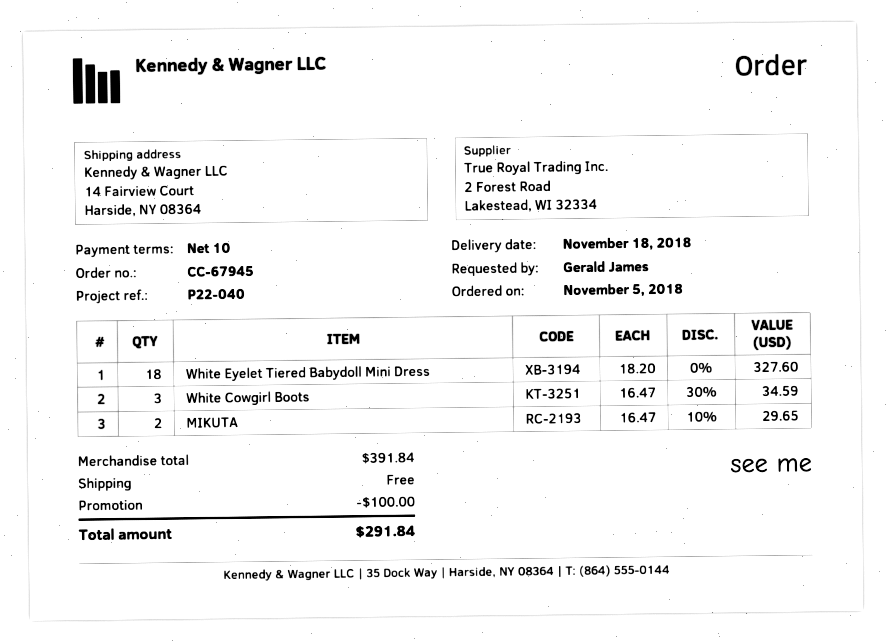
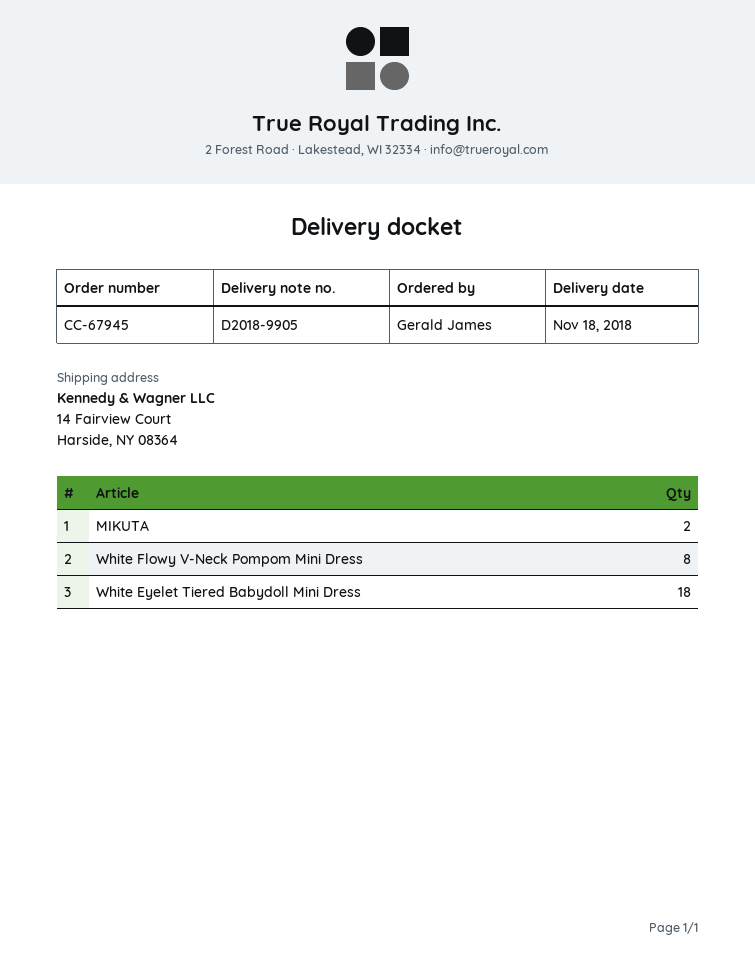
White Cowgirl Boots: 3 -> none
White Flowy V-Neck Pompom Mini Dress: none -> 8

